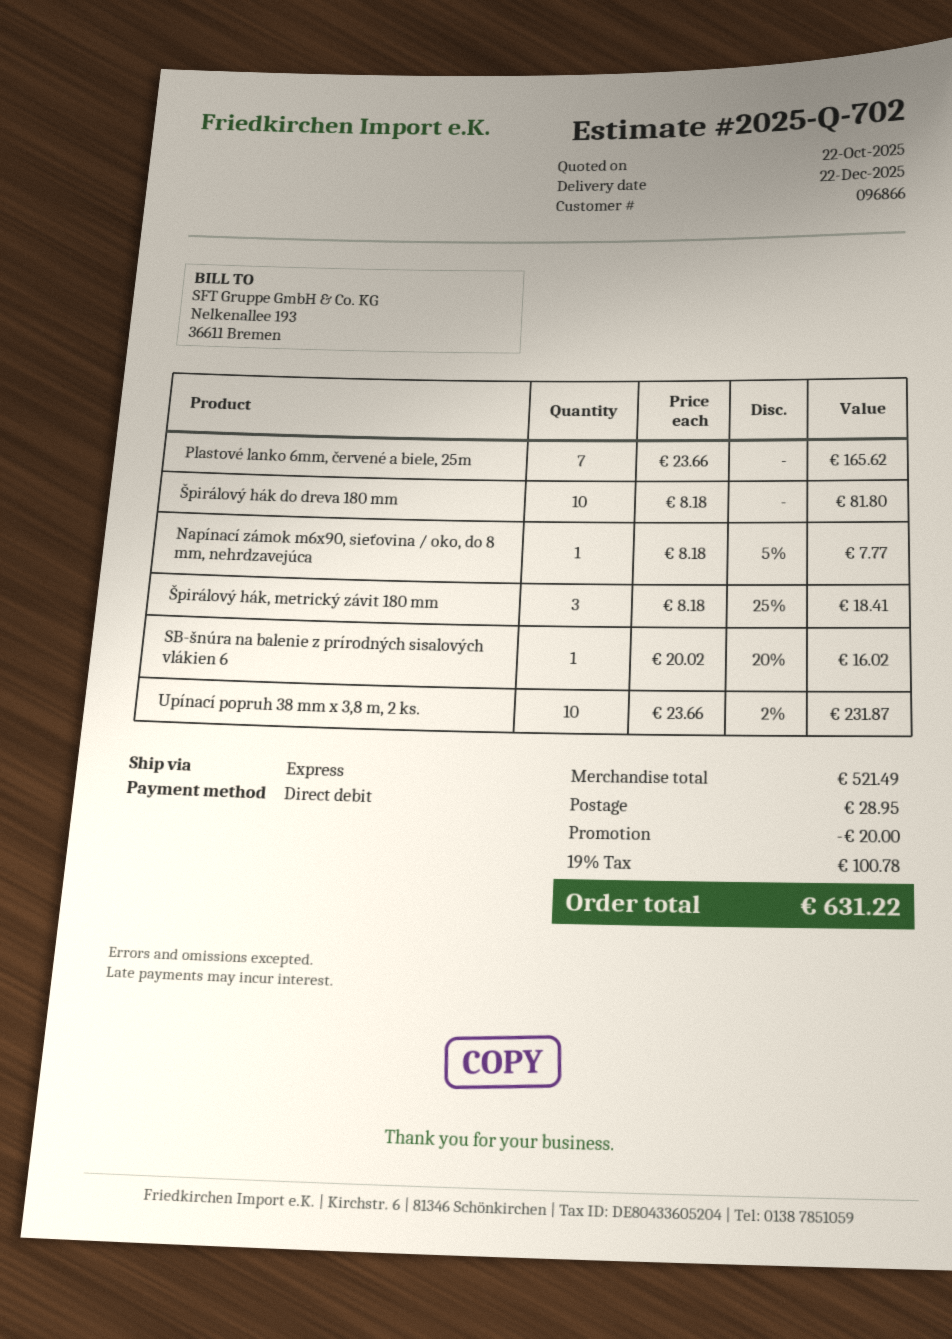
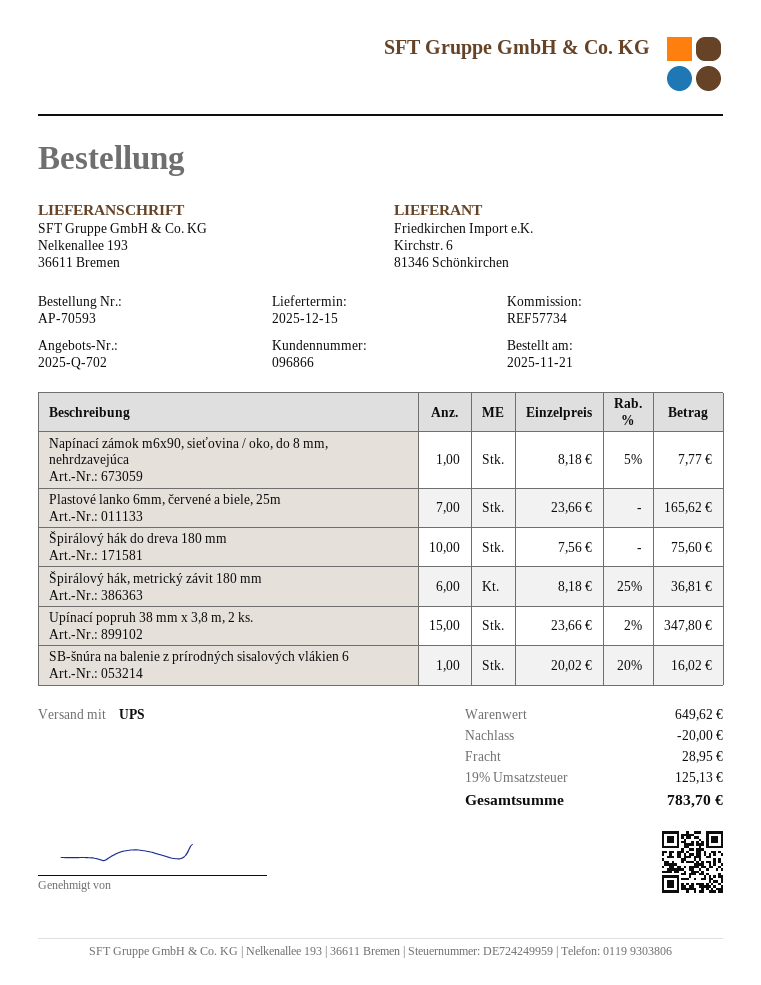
delivery date: 2025-12-22 -> 2025-12-15
shipping method: express -> UPS
Špirálový hák do dreva 180 mm: 10 x 8.18 = 81.80 -> 10 x 7.56 = 75.60
Špirálový hák, metrický závit 180 mm: 3 x 8.18 - 25% = 18.41 -> 6 x 8.18 - 25% = 36.81
Upínací popruh 38 mm x 3,8 m, 2 ks.: 10 x 23.66 - 2% = 231.87 -> 15 x 23.66 - 2% = 347.80
subtotal: 521.49 -> 649.62
tax: 19% = 100.78 -> 19% = 125.13
total: 631.22 -> 783.70

